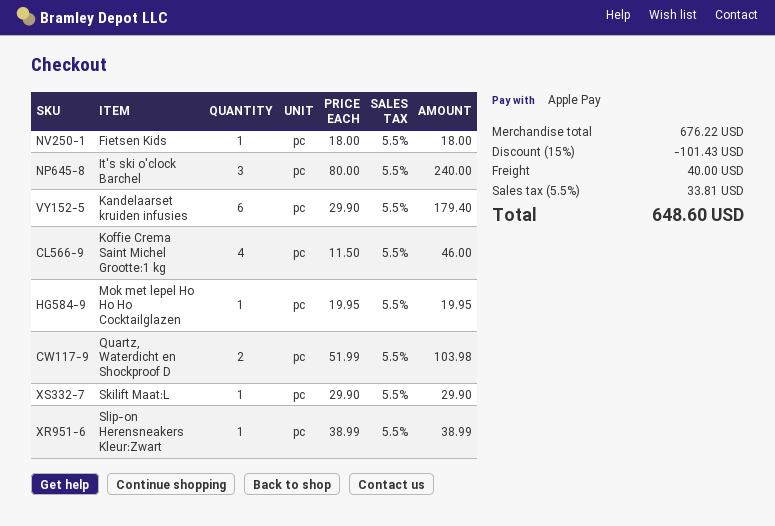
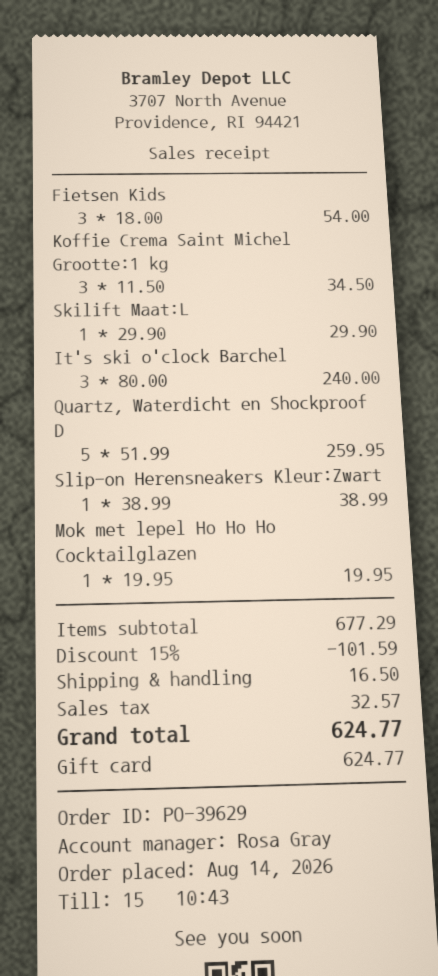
payment method: Apple Pay -> gift card
Fietsen Kids: 1 x 18.00 = 18.00 -> 3 x 18.00 = 54.00
Kandelaarset kruiden infusies: 6 x 29.90 = 179.40 -> none
Koffie Crema Saint Michel Grootte:1 kg: 4 x 11.50 = 46.00 -> 3 x 11.50 = 34.50
Quartz, Waterdicht en Shockproof D: 2 x 51.99 = 103.98 -> 5 x 51.99 = 259.95
subtotal: 676.22 -> 677.29
discount: 15% = 101.43 -> 15% = 101.59
shipping: 40.00 -> 16.50
tax: 33.81 -> 32.57
total: 648.60 -> 624.77

